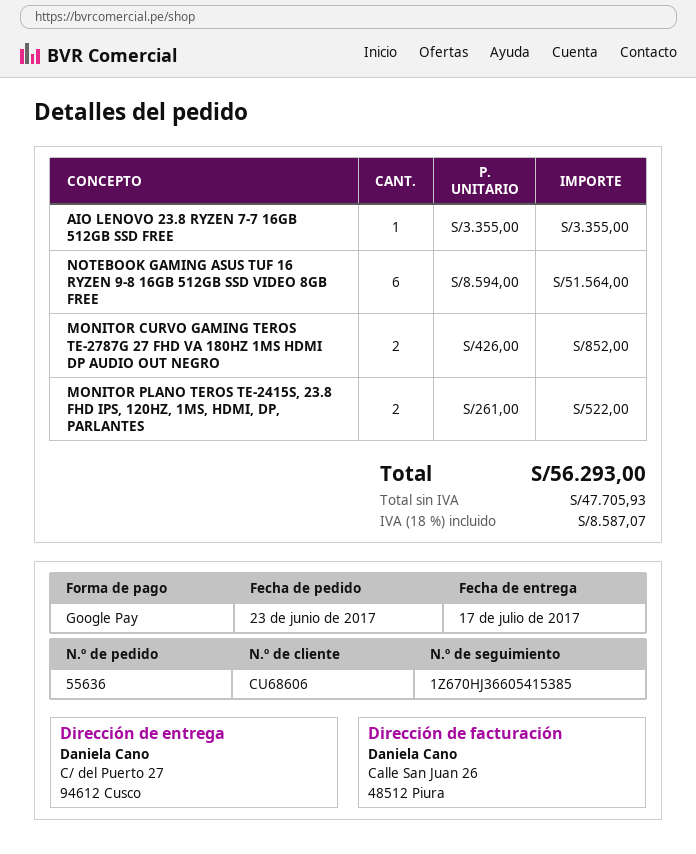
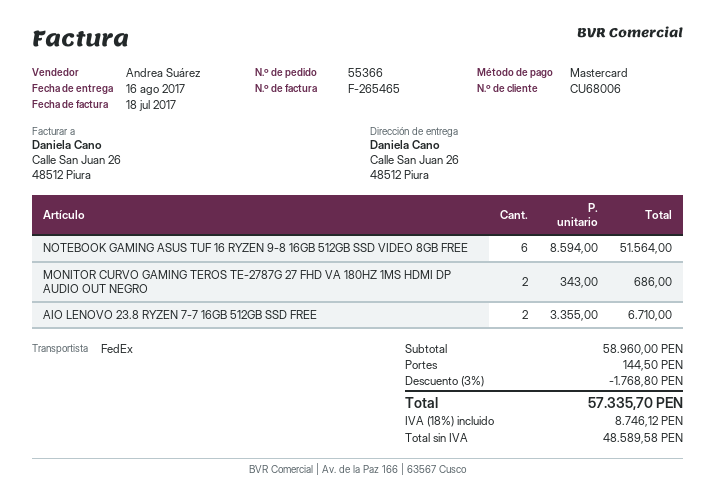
order number: 55636 -> 55366
delivery date: 2017-07-17 -> 2017-08-16
customer number: CU68606 -> CU68006
payment method: Google Pay -> Mastercard
ship to: C/ del Puerto 27, 94612 Cusco -> Calle San Juan 26, 48512 Piura
AIO LENOVO 23.8 RYZEN 7-7 16GB 512GB SSD FREE: 1 x 3355.00 = 3355.00 -> 2 x 3355.00 = 6710.00
MONITOR CURVO GAMING TEROS TE-2787G 27 FHD VA 180HZ 1MS HDMI DP AUDIO OUT NEGRO: 2 x 426.00 = 852.00 -> 2 x 343.00 = 686.00
MONITOR PLANO TEROS TE-2415S, 23.8 FHD IPS, 120HZ, 1MS, HDMI, DP, PARLANTES: 2 x 261.00 = 522.00 -> none
discount: none -> 3% = 1768.80
shipping: none -> 144.50
net: 47705.93 -> 48589.58
tax: 18% = 8587.07 -> 18% = 8746.12
total: 56293.00 -> 57335.70

